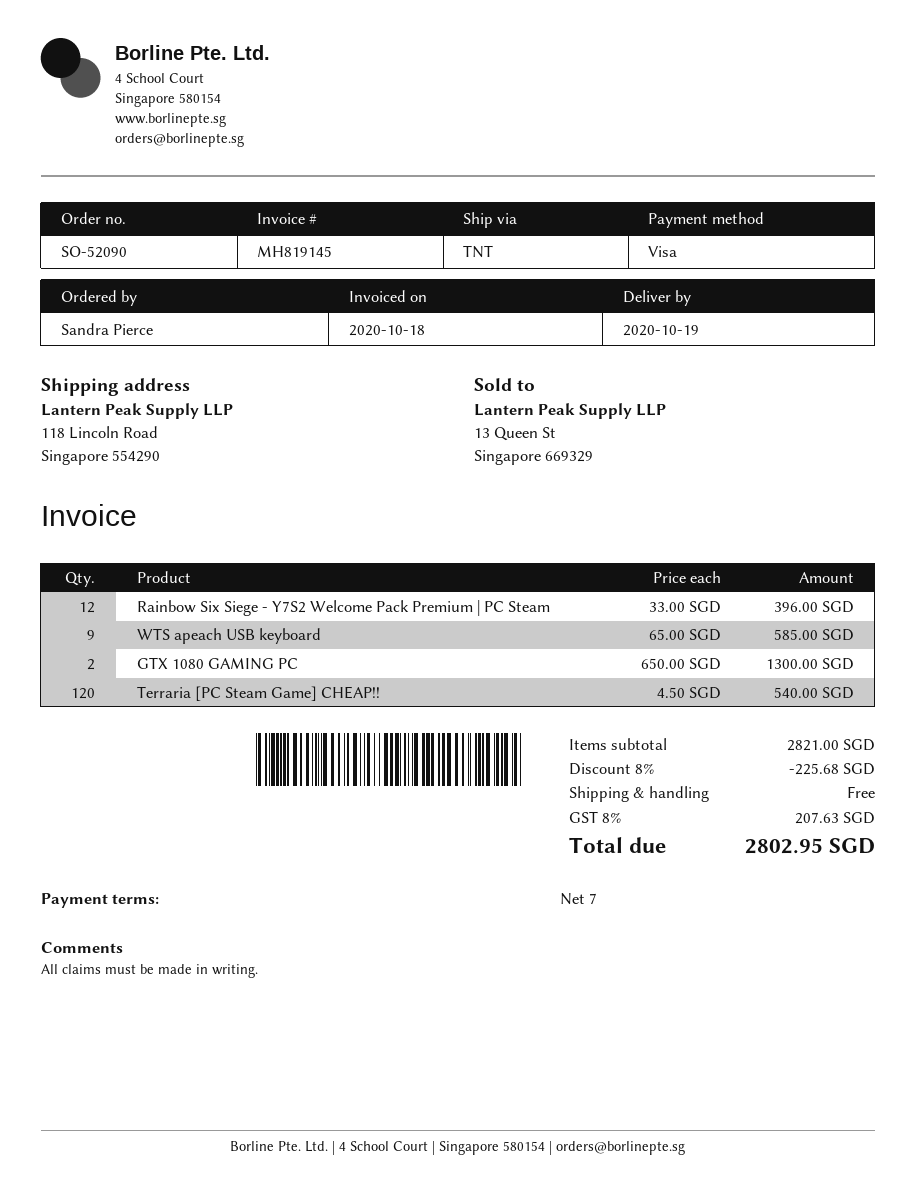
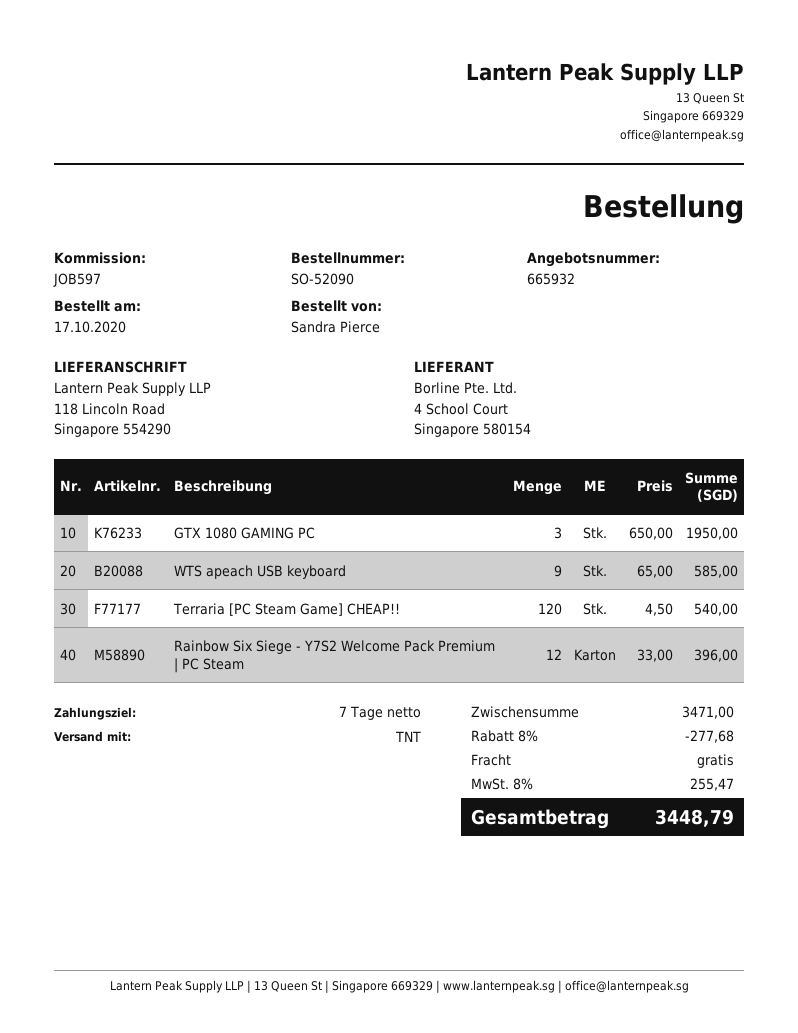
GTX 1080 GAMING PC: 2 x 650.00 = 1300.00 -> 3 x 650.00 = 1950.00
subtotal: 2821.00 -> 3471.00
discount: 8% = 225.68 -> 8% = 277.68
tax: 8% = 207.63 -> 8% = 255.47
total: 2802.95 -> 3448.79

